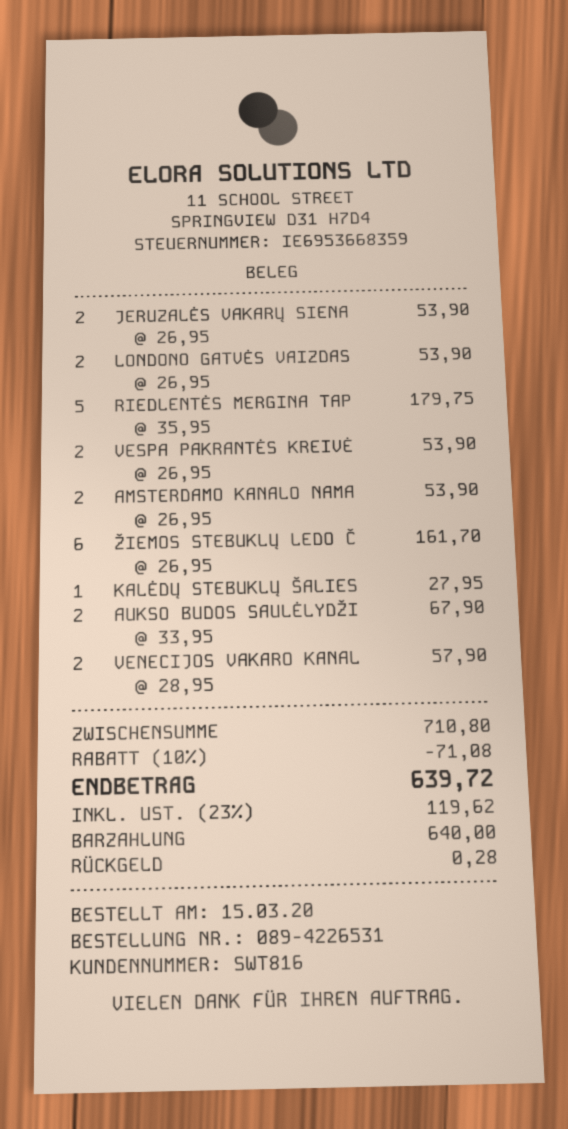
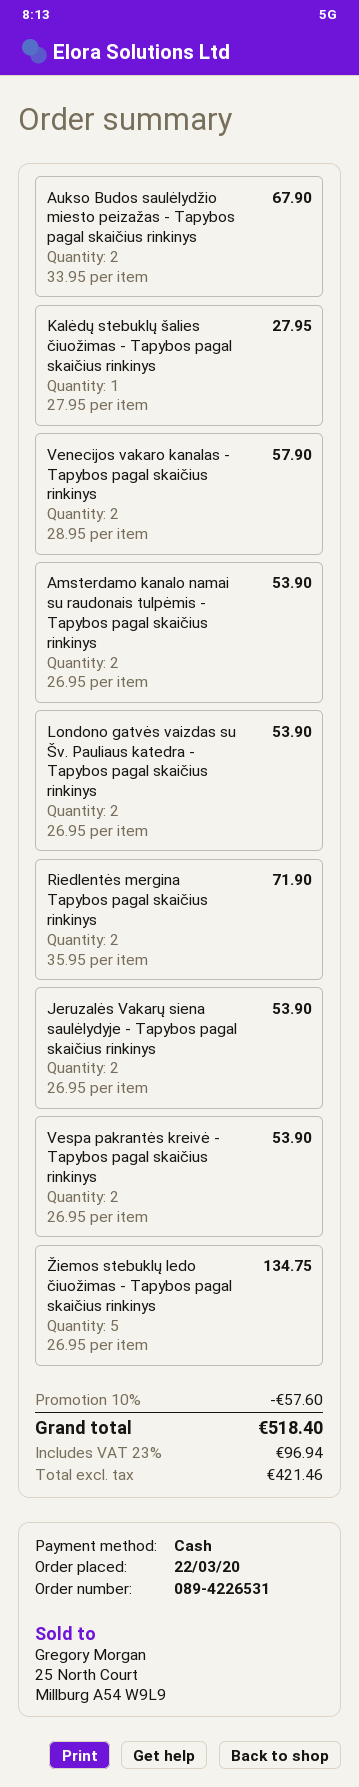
order date: 2020-03-15 -> 2020-03-22
RIEDLENTĖS MERGINA TAP: 5 x 35.95 = 179.75 -> 2 x 35.95 = 71.90
ŽIEMOS STEBUKLŲ LEDO Č: 6 x 26.95 = 161.70 -> 5 x 26.95 = 134.75
discount: 10% = 71.08 -> 10% = 57.60
tax: 23% = 119.62 -> 23% = 96.94
total: 639.72 -> 518.40

